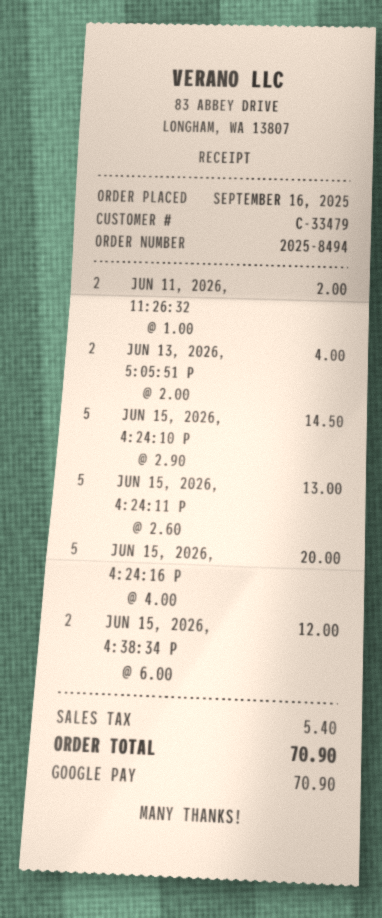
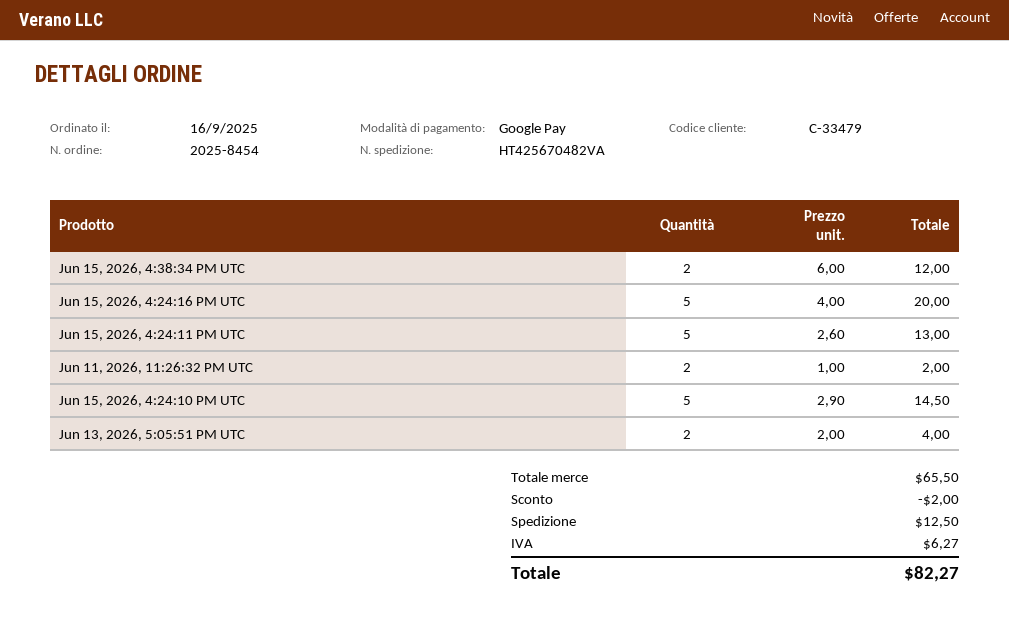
order number: 2025-8494 -> 2025-8454
discount: none -> 2.00
shipping: none -> 12.50
tax: 5.40 -> 6.27
total: 70.90 -> 82.27

